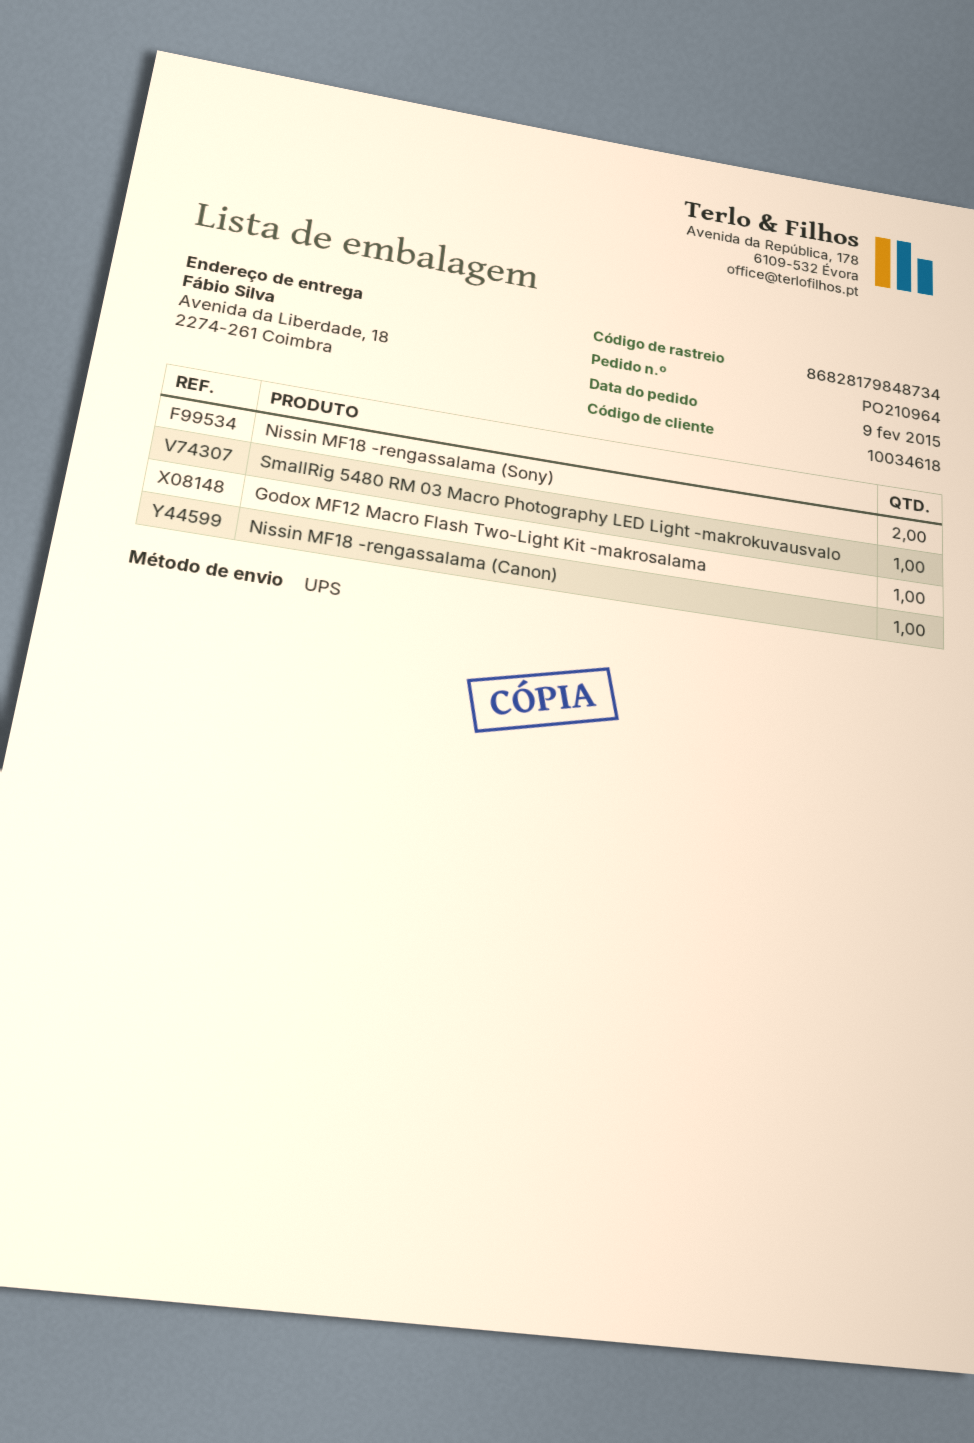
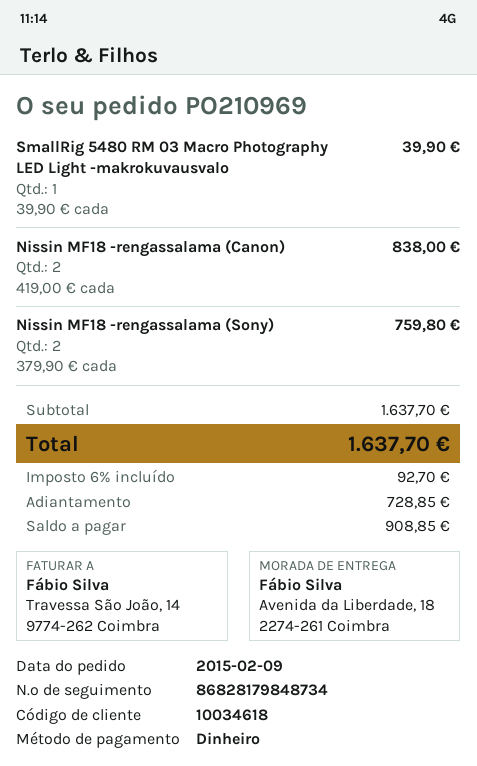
order number: PO210964 -> PO210969
Godox MF12 Macro Flash Two-Light Kit -makrosalama: 1 -> none
Nissin MF18 -rengassalama (Canon): 1 -> 2

